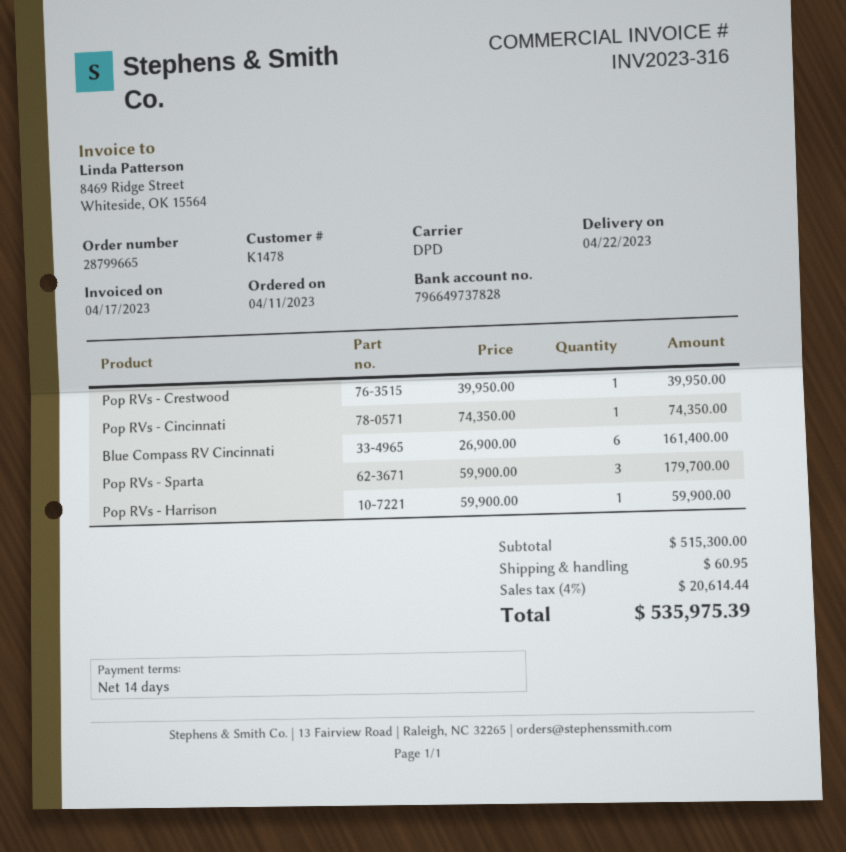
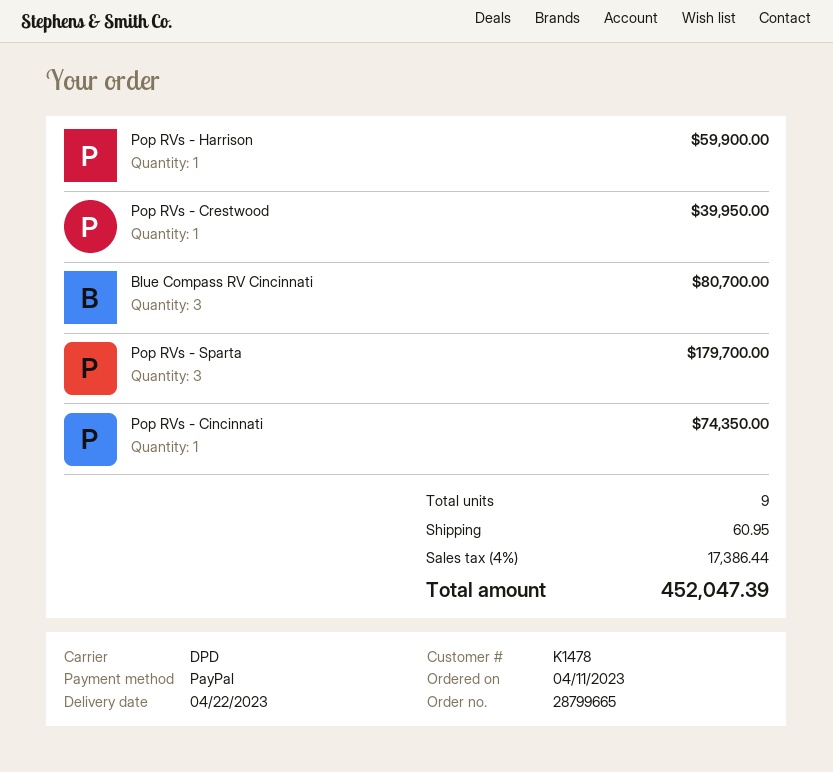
Blue Compass RV Cincinnati: 6 for 161400.00 -> 3 for 80700.00
tax: 4% = 20614.44 -> 4% = 17386.44
total: 535975.39 -> 452047.39

